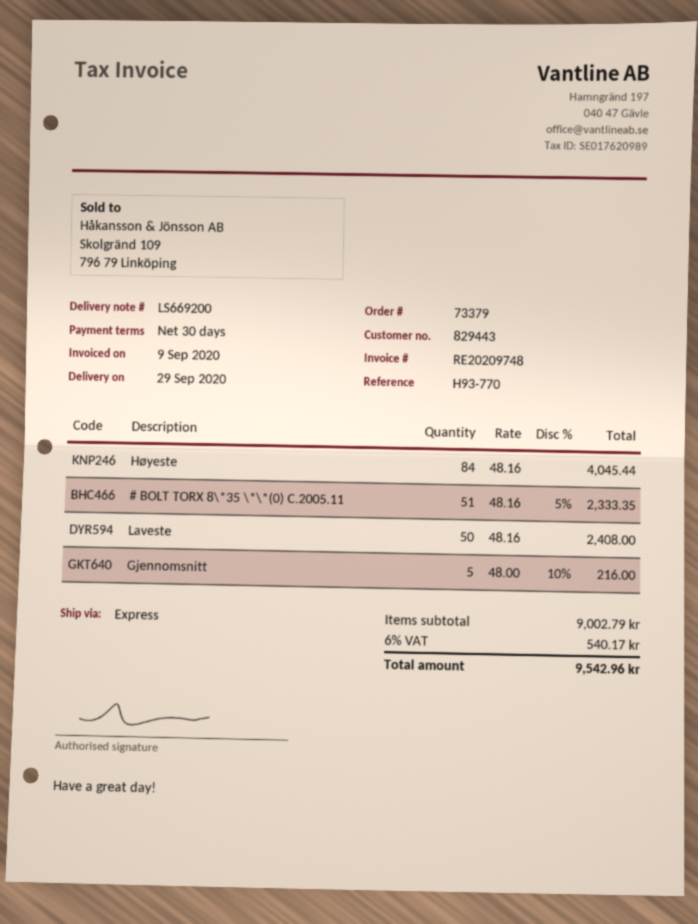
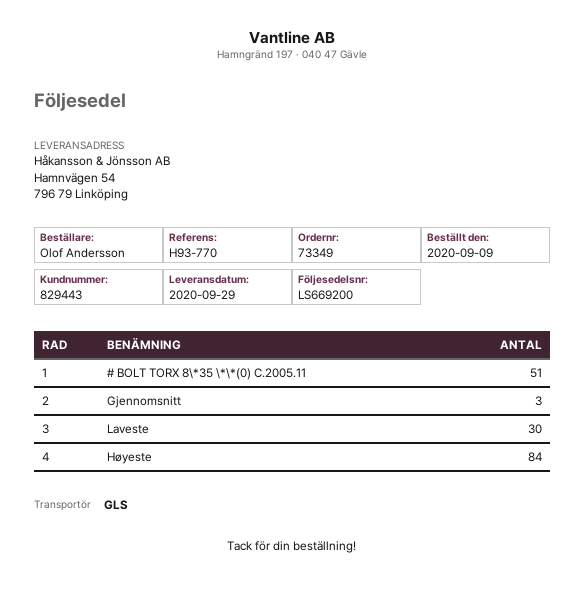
order number: 73379 -> 73349
shipping method: express -> GLS
Laveste: 50 -> 30
Gjennomsnitt: 5 -> 3

